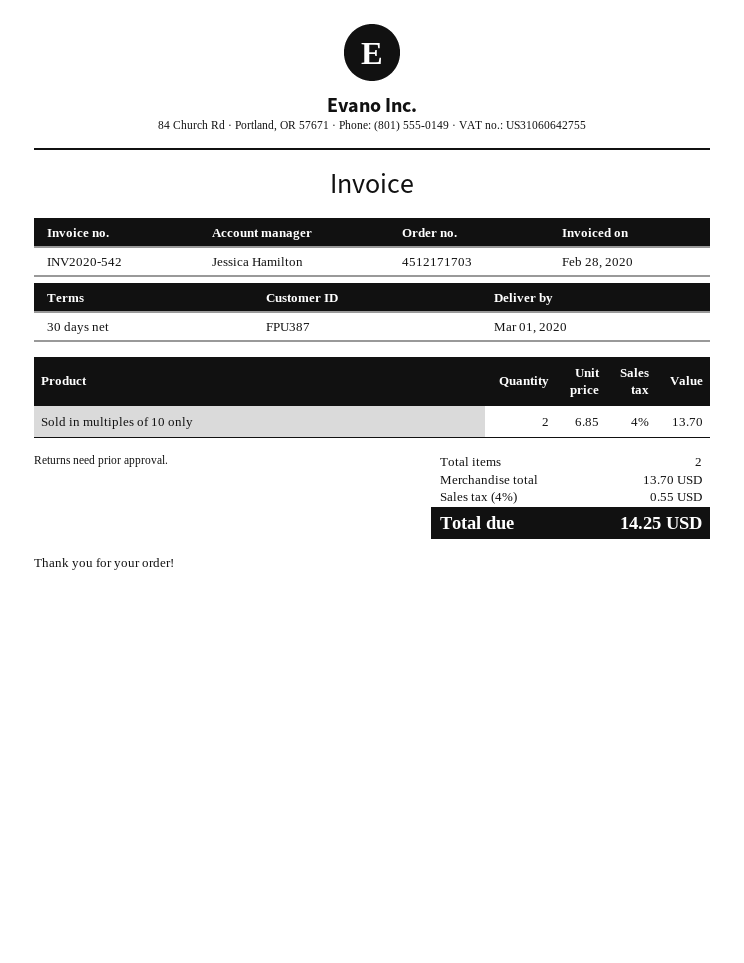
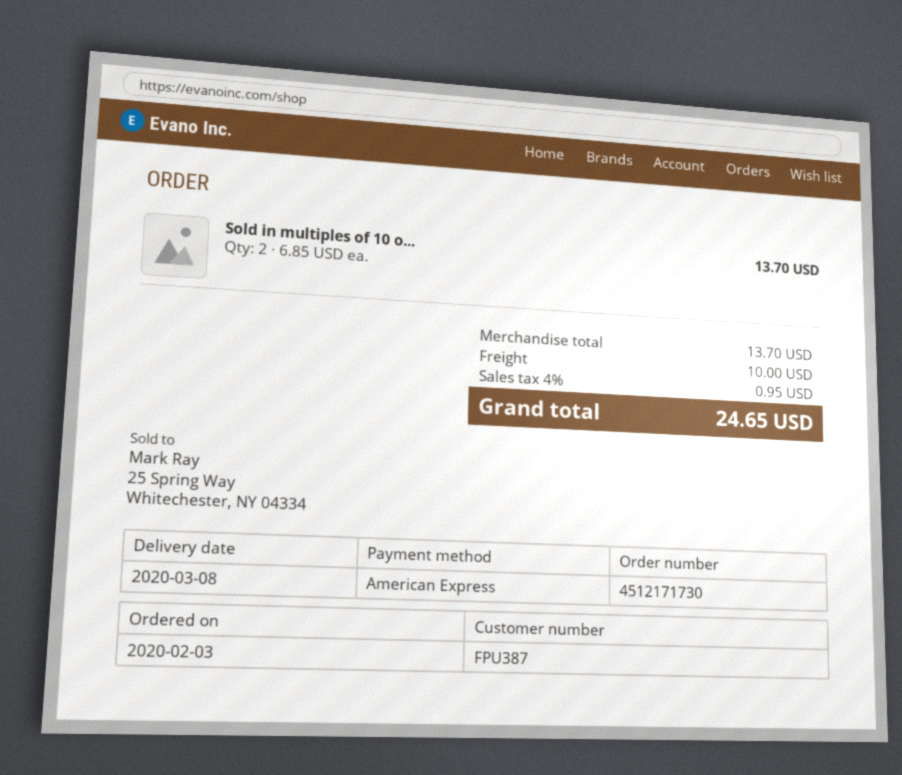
order number: 4512171703 -> 4512171730
delivery date: 2020-03-01 -> 2020-03-08
shipping: none -> 10.00
tax: 4% = 0.55 -> 4% = 0.95
total: 14.25 -> 24.65

